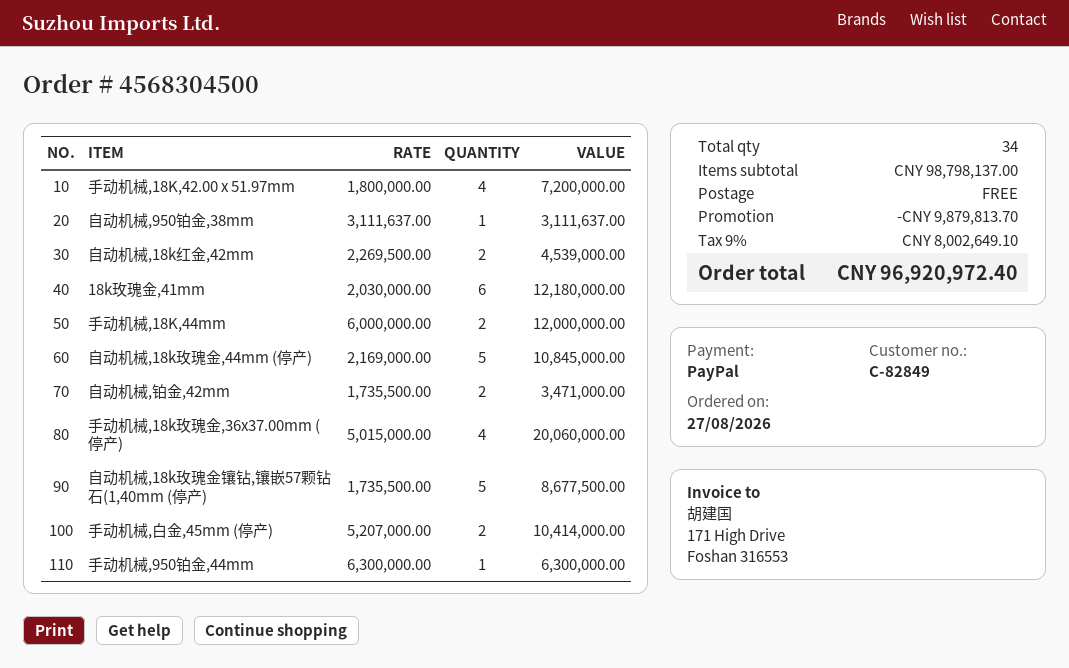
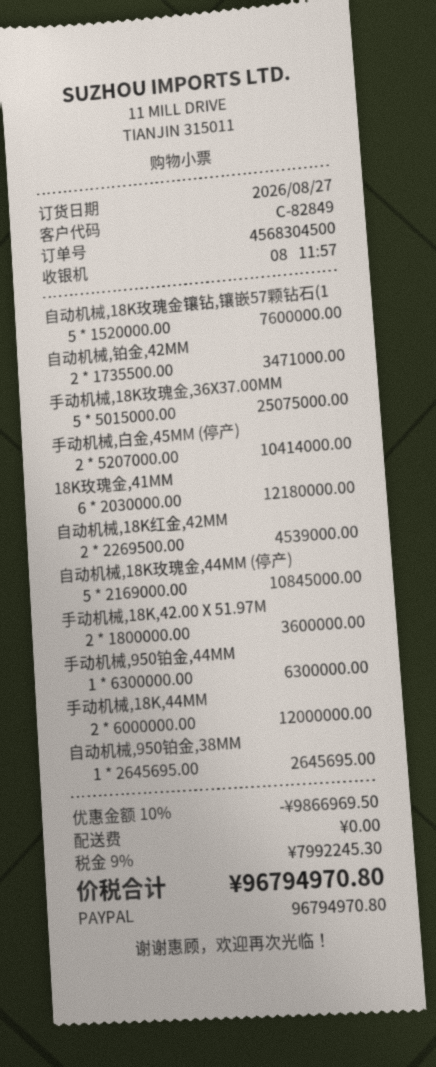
手动机械,18K,42.00 x 51.97mm: 4 x 1800000.00 = 7200000.00 -> 2 x 1800000.00 = 3600000.00
自动机械,950铂金,38mm: 1 x 3111637.00 = 3111637.00 -> 1 x 2645695.00 = 2645695.00
手动机械,18k玫瑰金,36x37.00mm (停产): 4 x 5015000.00 = 20060000.00 -> 5 x 5015000.00 = 25075000.00
自动机械,18k玫瑰金镶钻,镶嵌57颗钻石(1,40mm (停产): 5 x 1735500.00 = 8677500.00 -> 5 x 1520000.00 = 7600000.00
discount: 9879813.70 -> 9866969.50
tax: 9% = 8002649.10 -> 9% = 7992245.30
total: 96920972.40 -> 96794970.80

